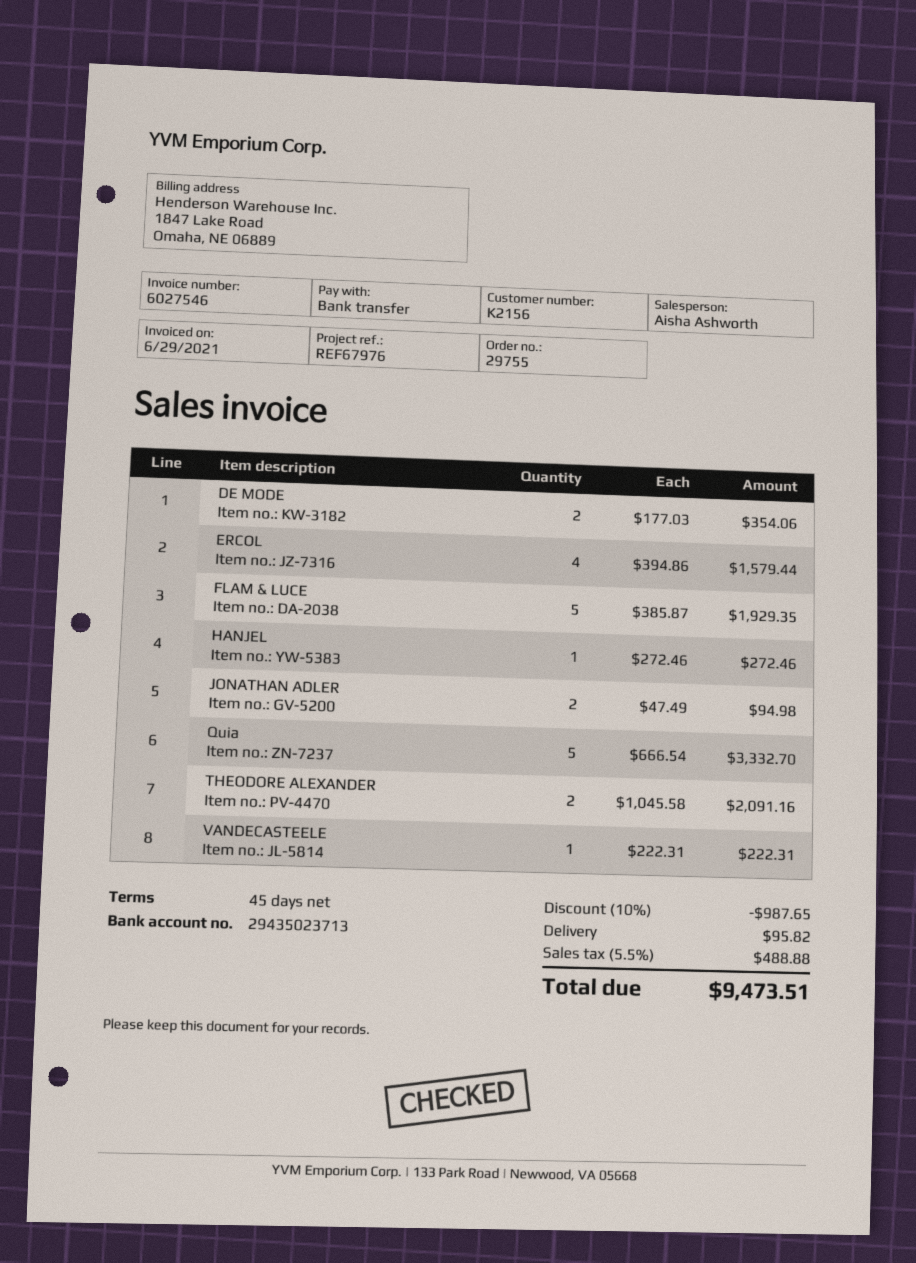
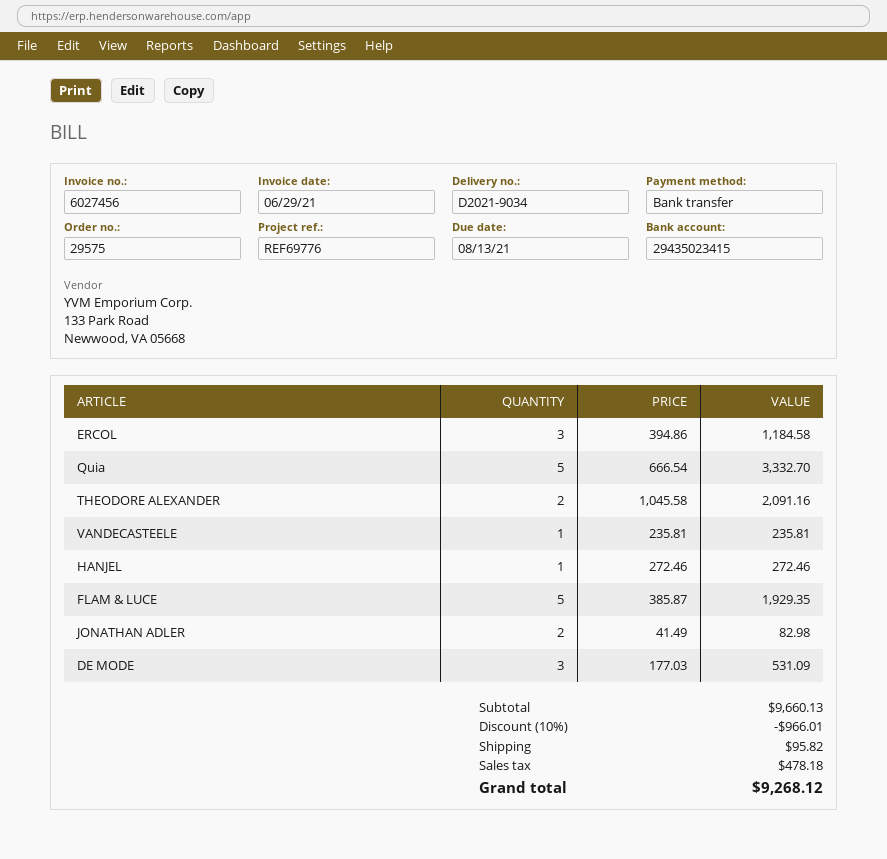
order number: 29755 -> 29575
invoice number: 6027546 -> 6027456
reference: REF67976 -> REF69776
bank account: 29435023713 -> 29435023415
DE MODE: 2 x 177.03 = 354.06 -> 3 x 177.03 = 531.09
ERCOL: 4 x 394.86 = 1579.44 -> 3 x 394.86 = 1184.58
JONATHAN ADLER: 2 x 47.49 = 94.98 -> 2 x 41.49 = 82.98
VANDECASTEELE: 1 x 222.31 = 222.31 -> 1 x 235.81 = 235.81
discount: 10% = 987.65 -> 10% = 966.01
tax: 488.88 -> 478.18
total: 9473.51 -> 9268.12

